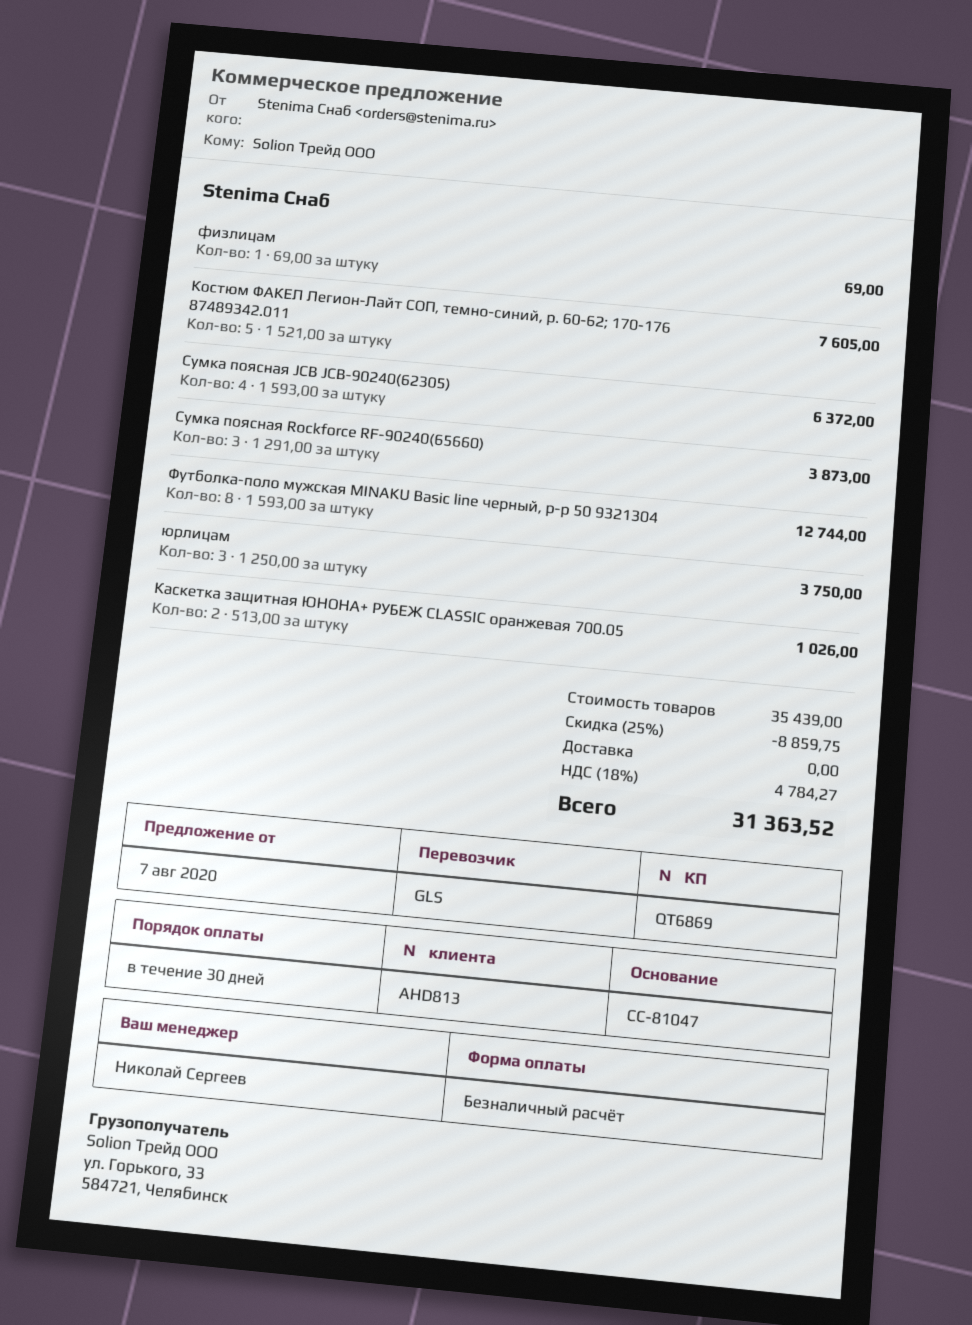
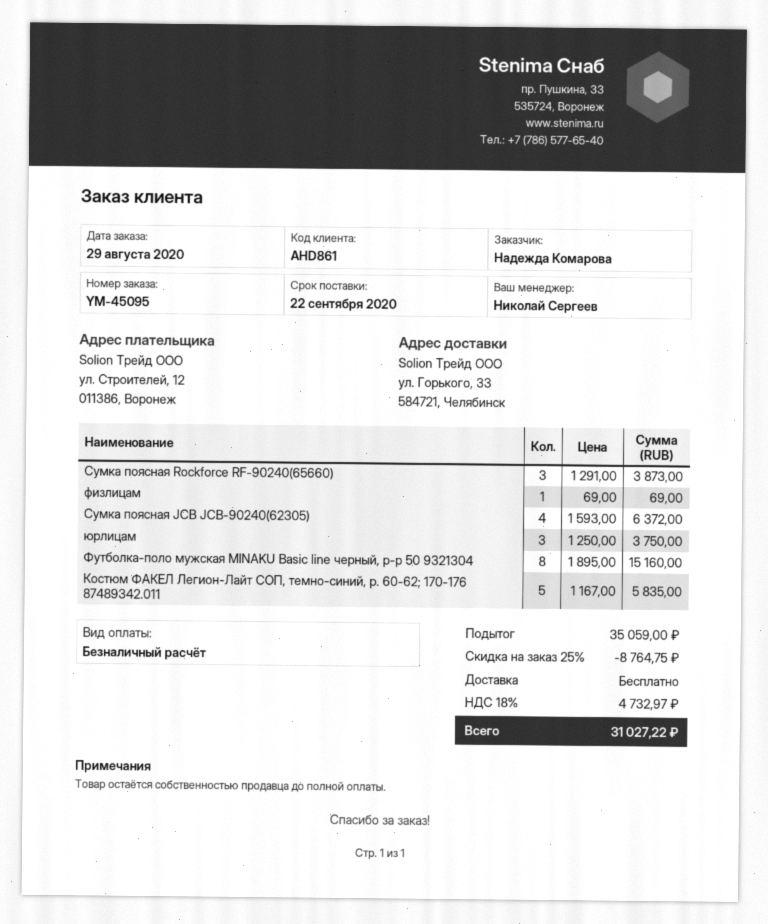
customer number: AHD813 -> AHD861
Костюм ФАКЕЛ Легион-Лайт СОП, темно-синий, р. 60-62; 170-176 87489342.011: 5 x 1521.00 = 7605.00 -> 5 x 1167.00 = 5835.00
Футболка-поло мужская MINAKU Basic line черный, р-р 50 9321304: 8 x 1593.00 = 12744.00 -> 8 x 1895.00 = 15160.00
Каскетка защитная ЮНОНА+ РУБЕЖ CLASSIC оранжевая 700.05: 2 x 513.00 = 1026.00 -> none
subtotal: 35439.00 -> 35059.00
discount: 25% = 8859.75 -> 25% = 8764.75
tax: 18% = 4784.27 -> 18% = 4732.97
total: 31363.52 -> 31027.22

